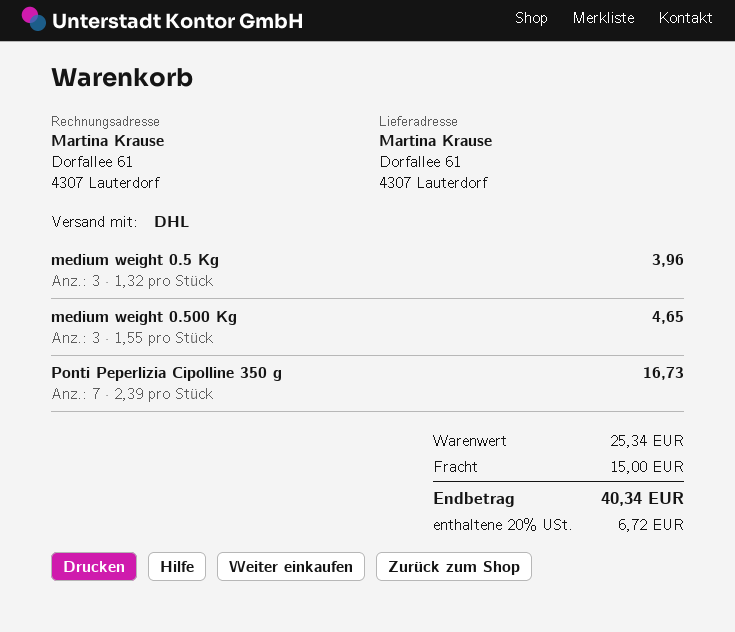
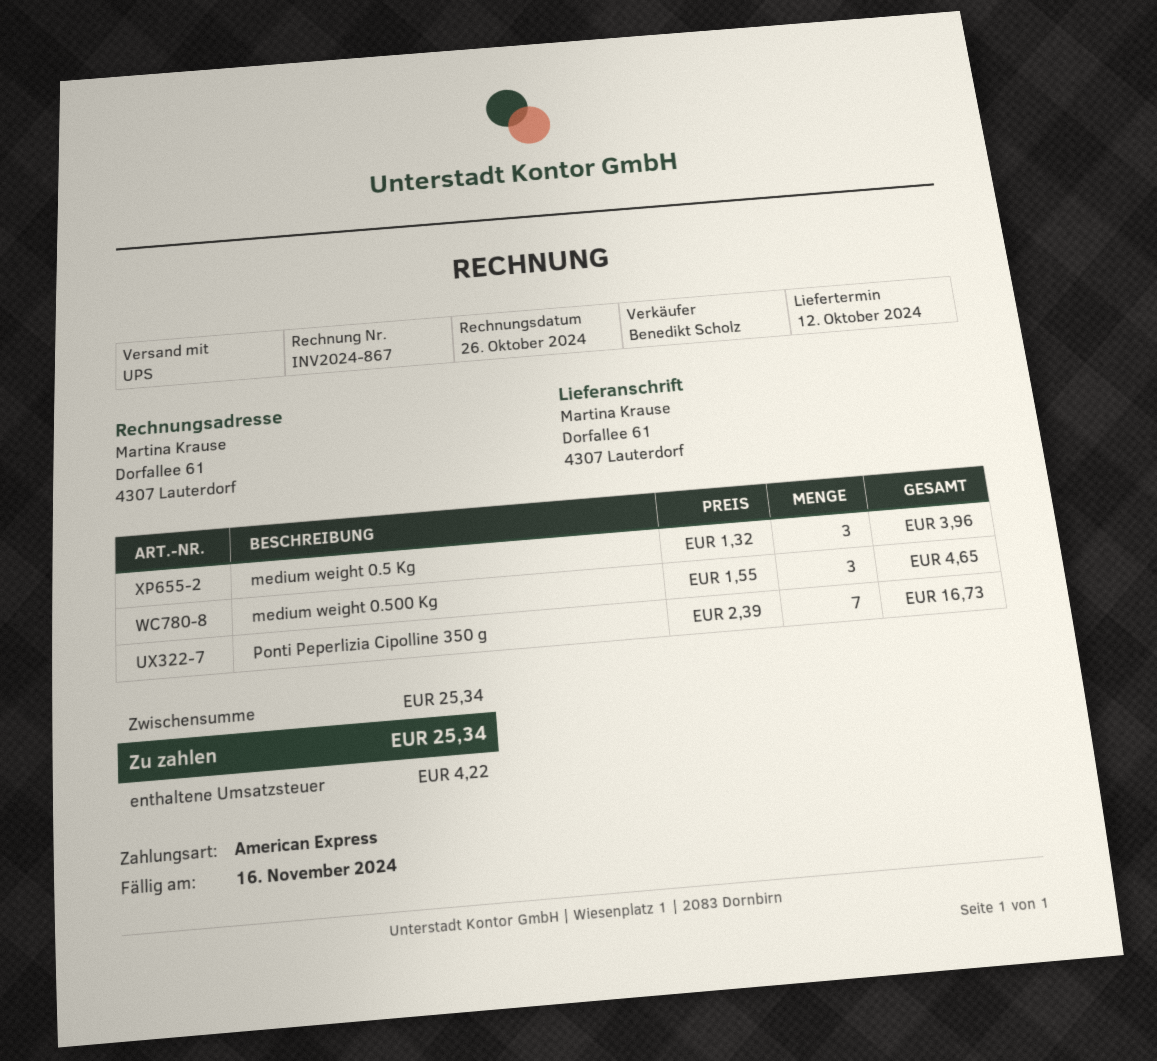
shipping method: DHL -> UPS
shipping: 15.00 -> none
tax: 6.72 -> 4.22
total: 40.34 -> 25.34

